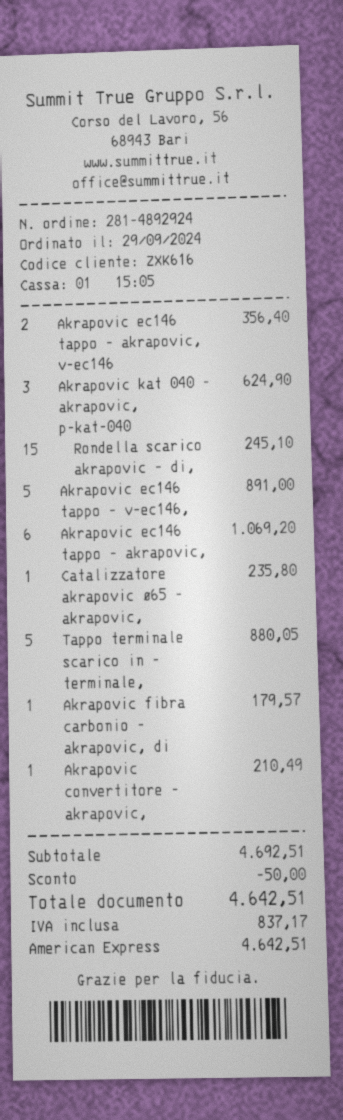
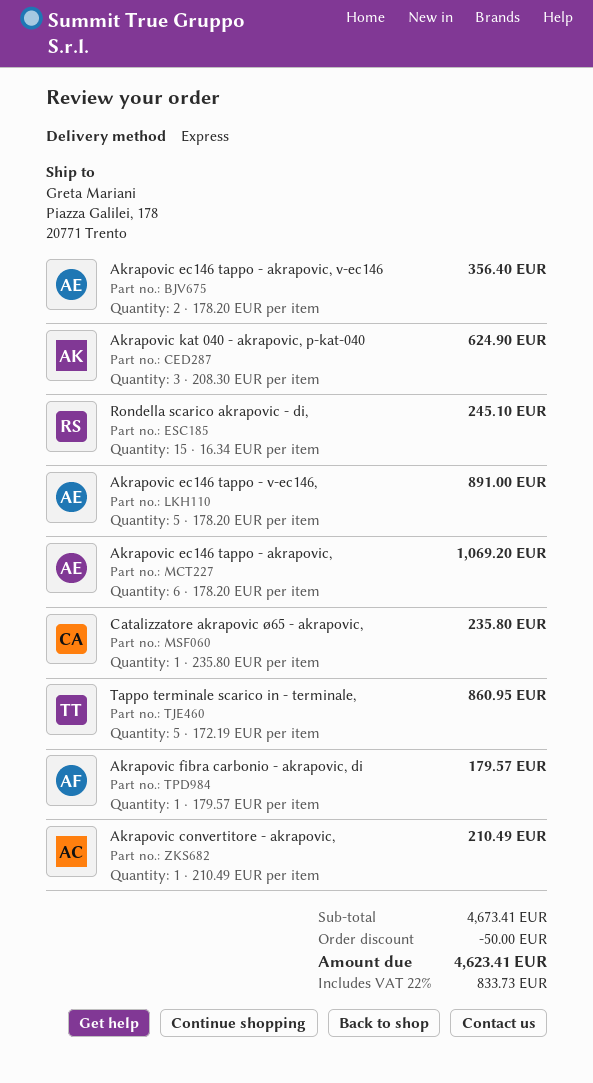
Tappo terminale scarico in - terminale,: 5 for 880.05 -> 5 for 860.95
subtotal: 4692.51 -> 4673.41
tax: 837.17 -> 833.73
total: 4642.51 -> 4623.41

